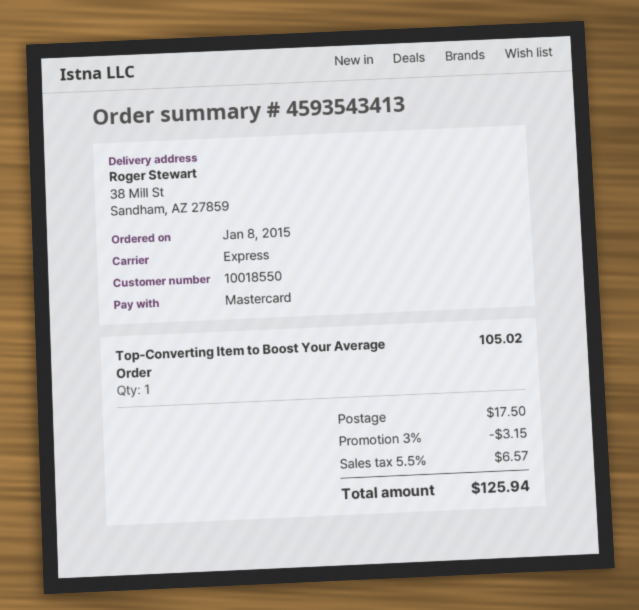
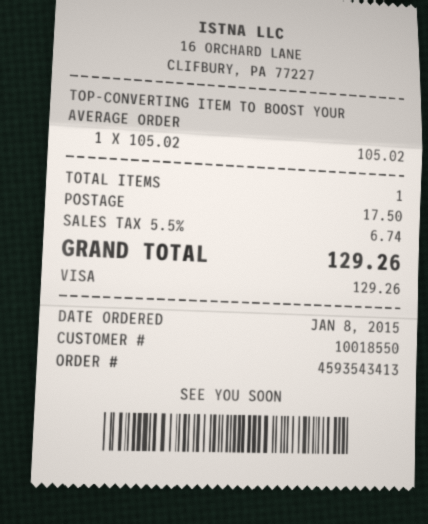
payment method: Mastercard -> Visa
discount: 3% = 3.15 -> none
tax: 5.5% = 6.57 -> 5.5% = 6.74
total: 125.94 -> 129.26

